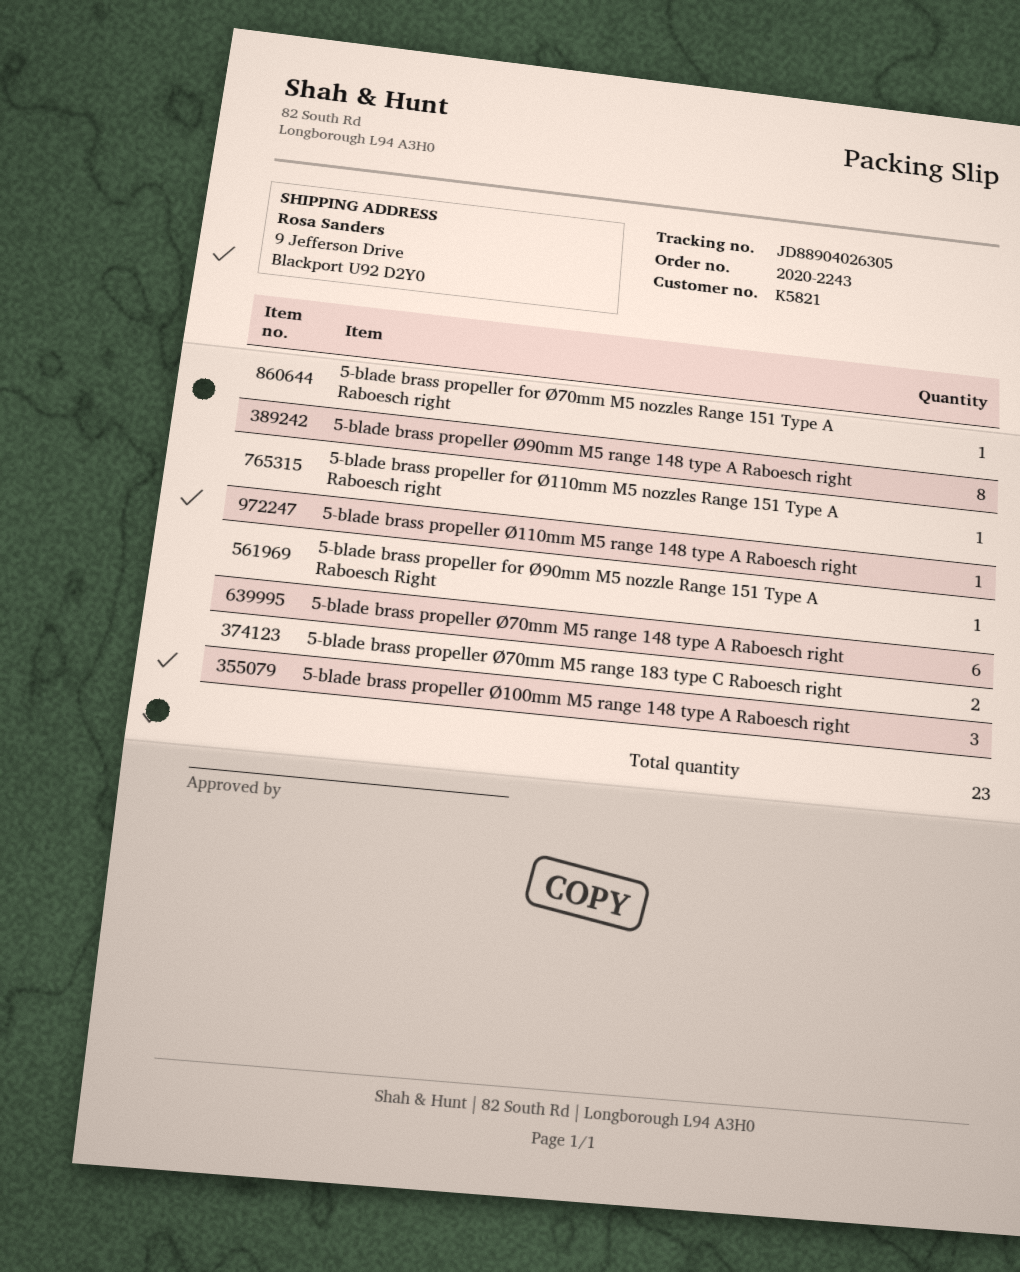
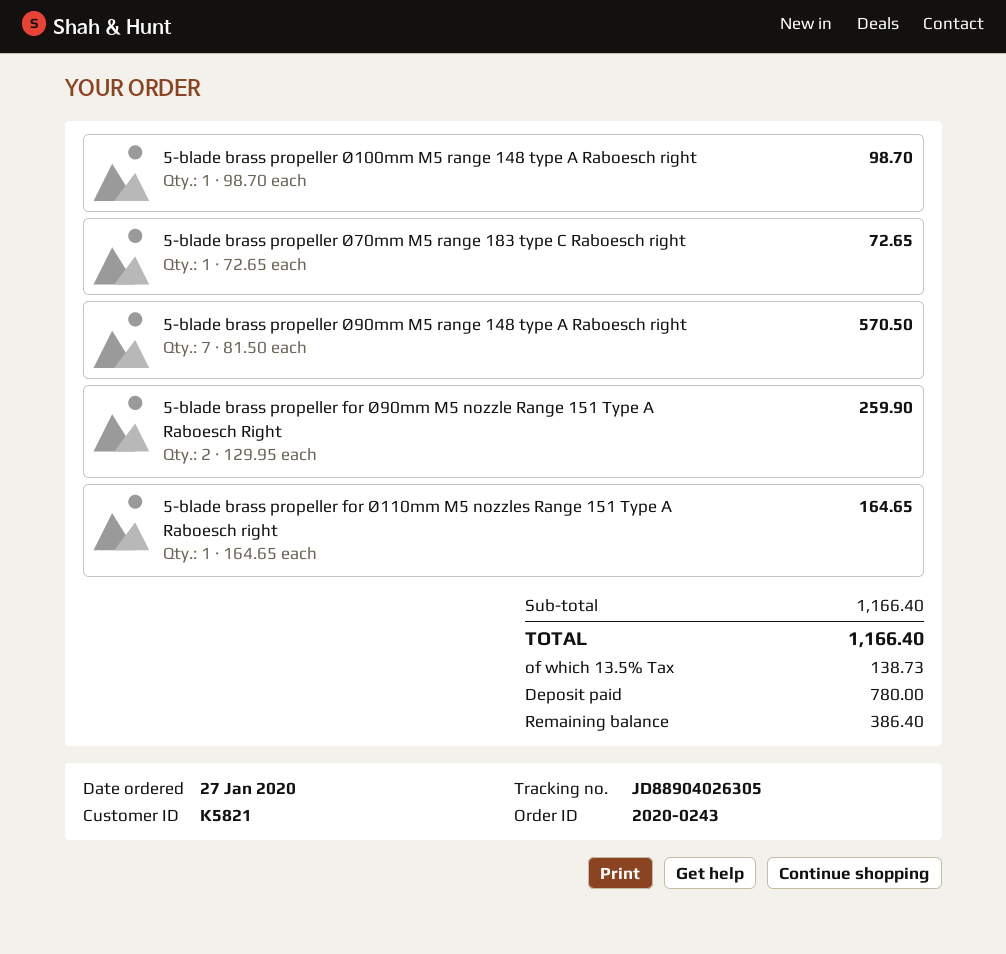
order number: 2020-2243 -> 2020-0243
5-blade brass propeller for Ø70mm M5 nozzles Range 151 Type A Raboesch right: 1 -> none
5-blade brass propeller Ø90mm M5 range 148 type A Raboesch right: 8 -> 7
5-blade brass propeller Ø110mm M5 range 148 type A Raboesch right: 1 -> none
5-blade brass propeller for Ø90mm M5 nozzle Range 151 Type A Raboesch Right: 1 -> 2
5-blade brass propeller Ø70mm M5 range 148 type A Raboesch right: 6 -> none
5-blade brass propeller Ø70mm M5 range 183 type C Raboesch right: 2 -> 1
5-blade brass propeller Ø100mm M5 range 148 type A Raboesch right: 3 -> 1

